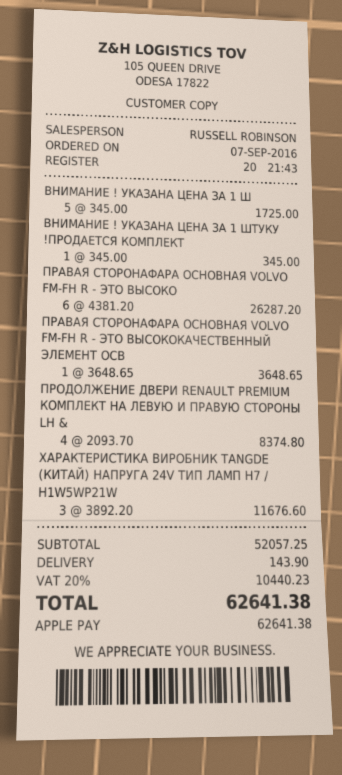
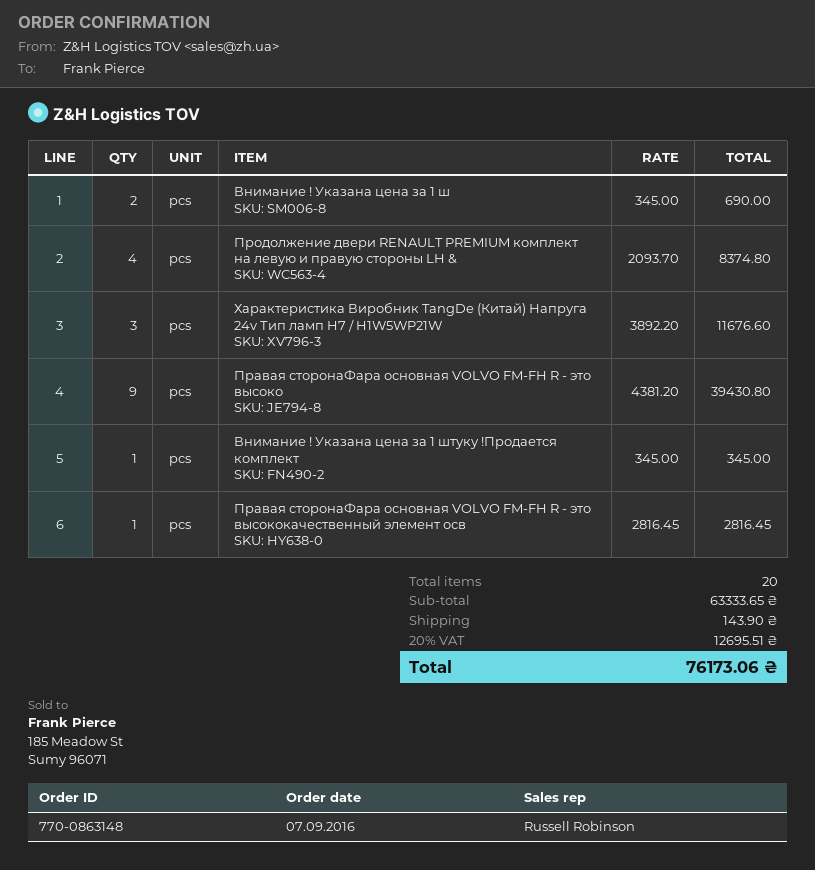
ВНИМАНИЕ ! УКАЗАНА ЦЕНА ЗА 1 Ш: 5 x 345.00 = 1725.00 -> 2 x 345.00 = 690.00
ПРАВАЯ СТОРОНАФАРА ОСНОВНАЯ VOLVO FM-FH R - ЭТО ВЫСОКО: 6 x 4381.20 = 26287.20 -> 9 x 4381.20 = 39430.80
ПРАВАЯ СТОРОНАФАРА ОСНОВНАЯ VOLVO FM-FH R - ЭТО ВЫСОКОКАЧЕСТВЕННЫЙ ЭЛЕМЕНТ ОСВ: 1 x 3648.65 = 3648.65 -> 1 x 2816.45 = 2816.45
subtotal: 52057.25 -> 63333.65
tax: 20% = 10440.23 -> 20% = 12695.51
total: 62641.38 -> 76173.06

